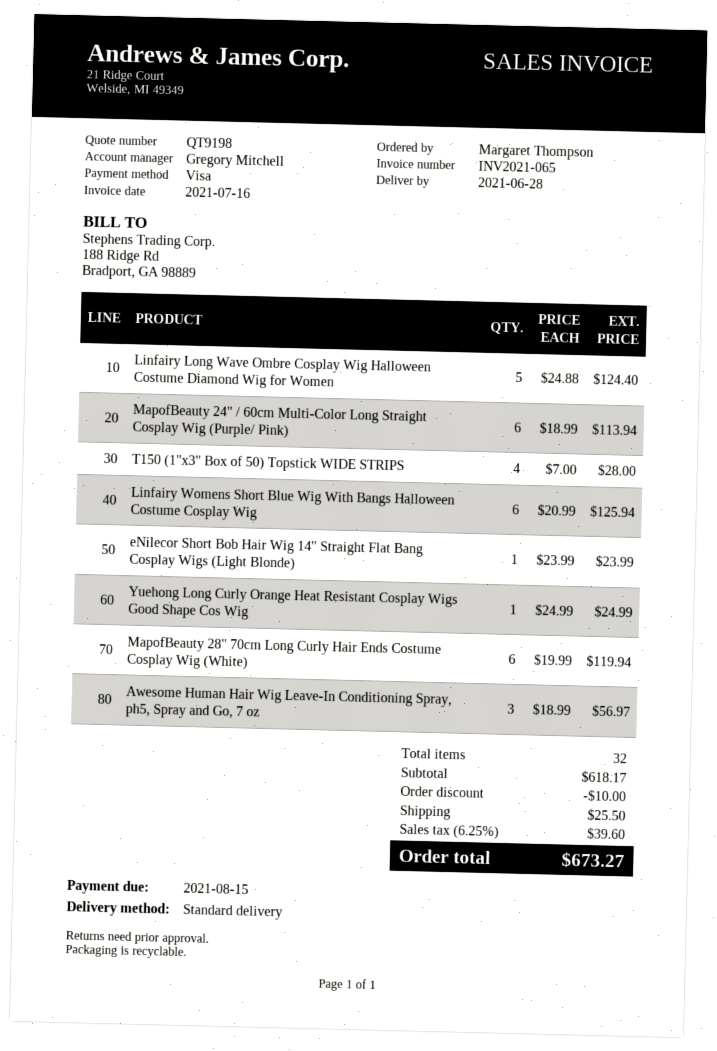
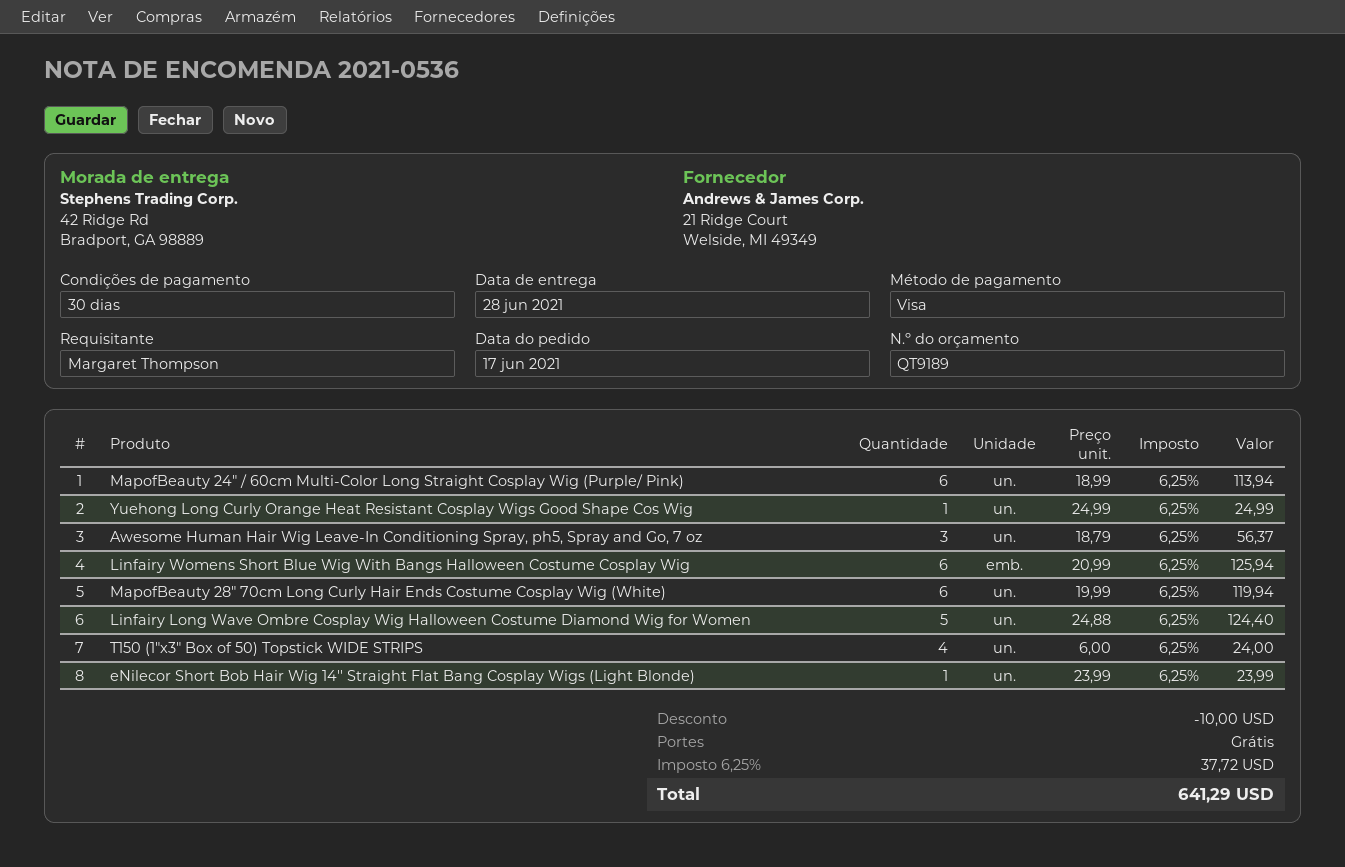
quote number: QT9198 -> QT9189
T150 (1"x3" Box of 50) Topstick WIDE STRIPS: 4 x 7.00 = 28.00 -> 4 x 6.00 = 24.00
Awesome Human Hair Wig Leave-In Conditioning Spray, ph5, Spray and Go, 7 oz: 3 x 18.99 = 56.97 -> 3 x 18.79 = 56.37
shipping: 25.50 -> 0.00
tax: 6.25% = 39.60 -> 6.25% = 37.72
total: 673.27 -> 641.29

